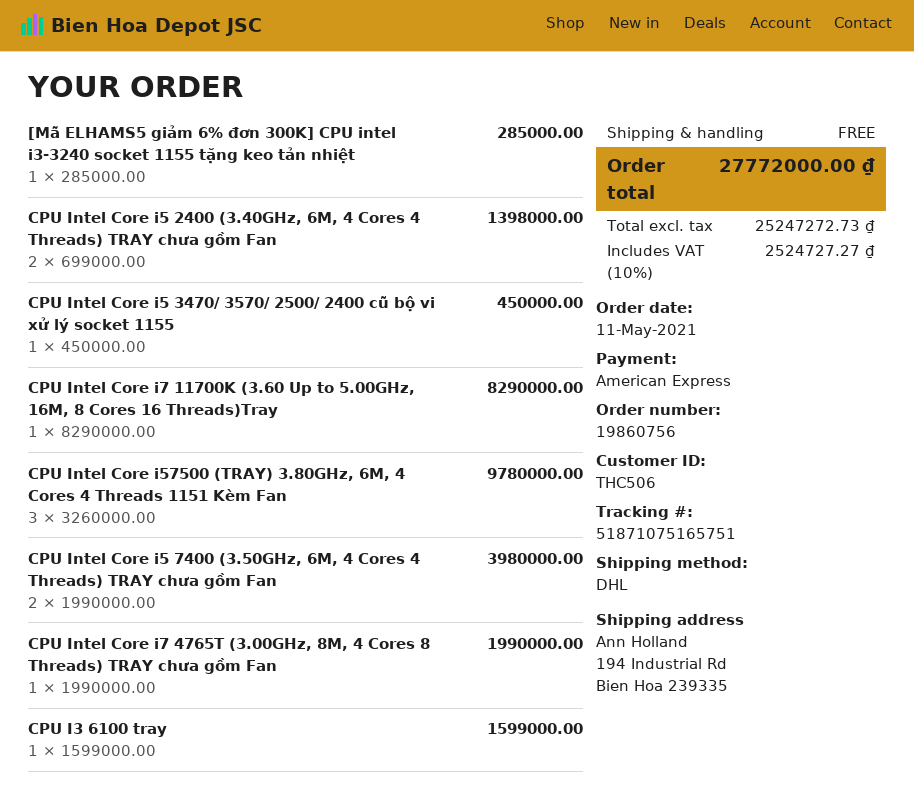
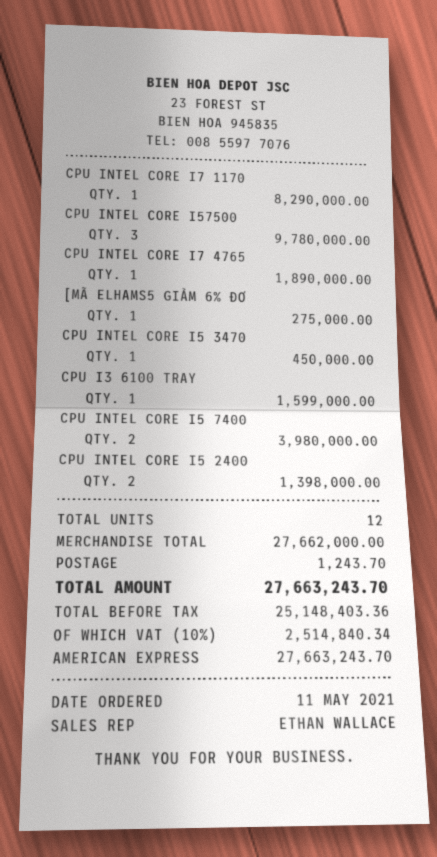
[Mã ELHAMS5 giảm 6% đơn 300K] CPU intel i3-3240 socket 1155 tặng keo tản nhiệt: 1 for 285000.00 -> 1 for 275000.00
CPU Intel Core i7 4765T (3.00GHz, 8M, 4 Cores 8 Threads) TRAY chưa gồm Fan: 1 for 1990000.00 -> 1 for 1890000.00
shipping: 0.00 -> 1243.70
net: 25247272.73 -> 25148403.36
tax: 10% = 2524727.27 -> 10% = 2514840.34
total: 27772000.00 -> 27663243.70

